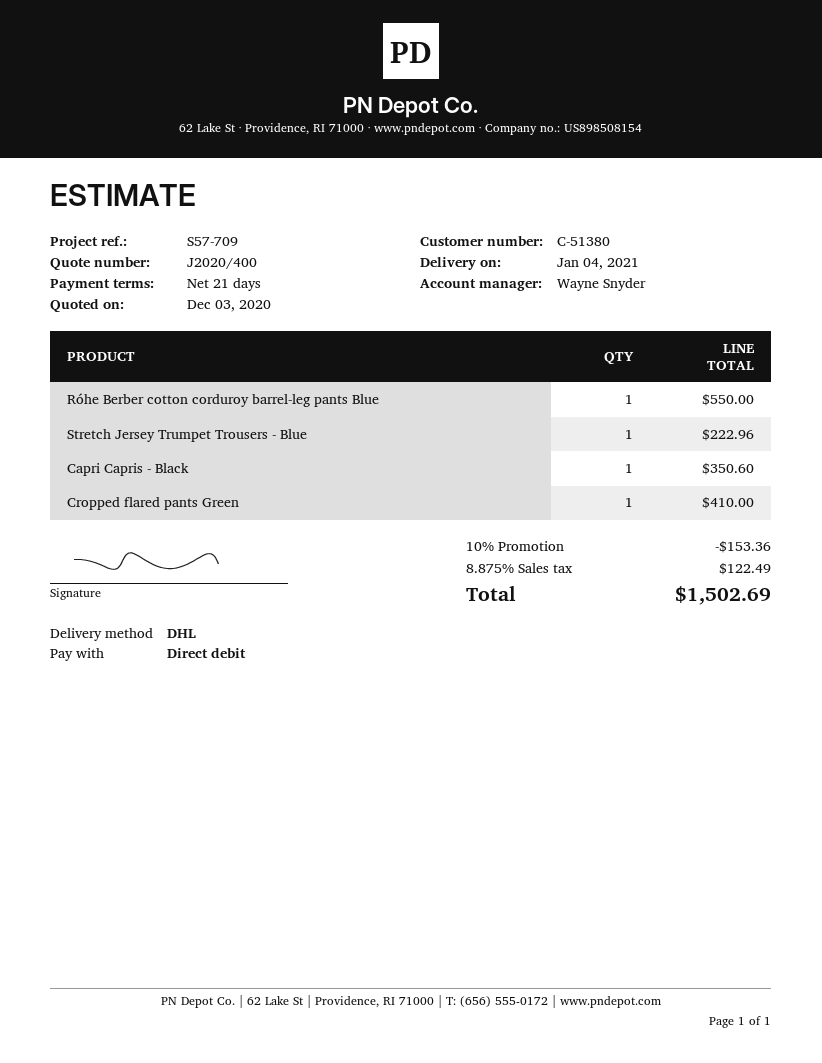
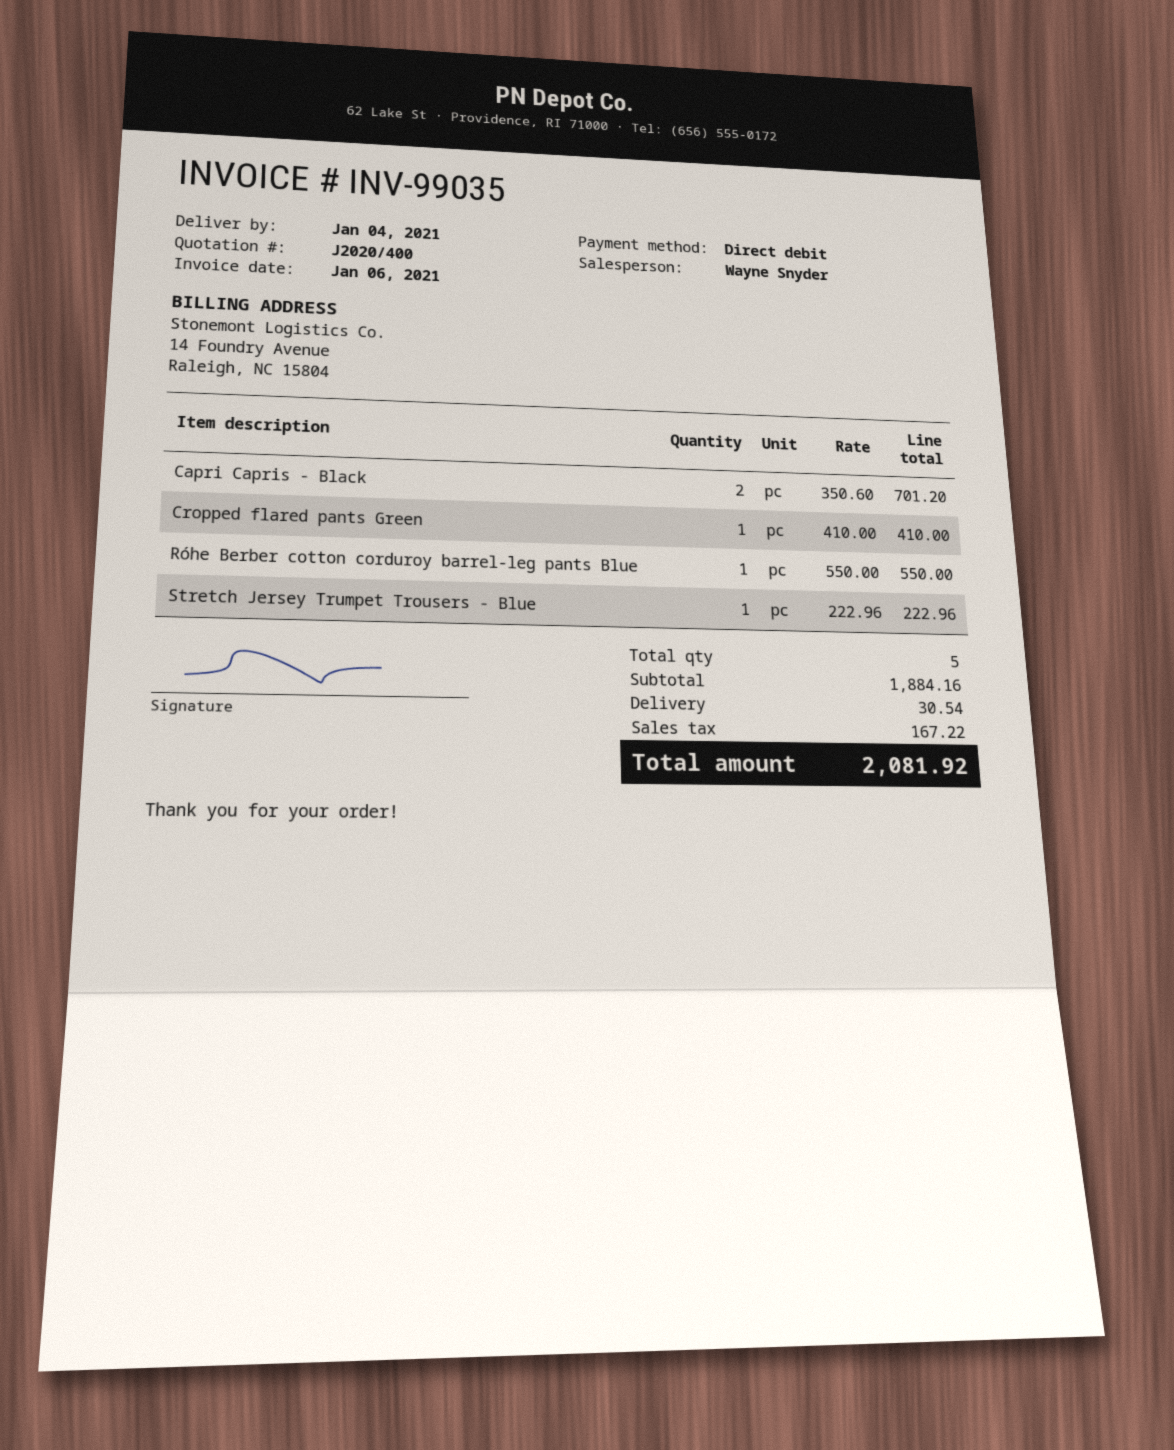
Capri Capris - Black: 1 for 350.60 -> 2 for 701.20
discount: 10% = 153.36 -> none
shipping: none -> 30.54
tax: 122.49 -> 167.22
total: 1502.69 -> 2081.92

